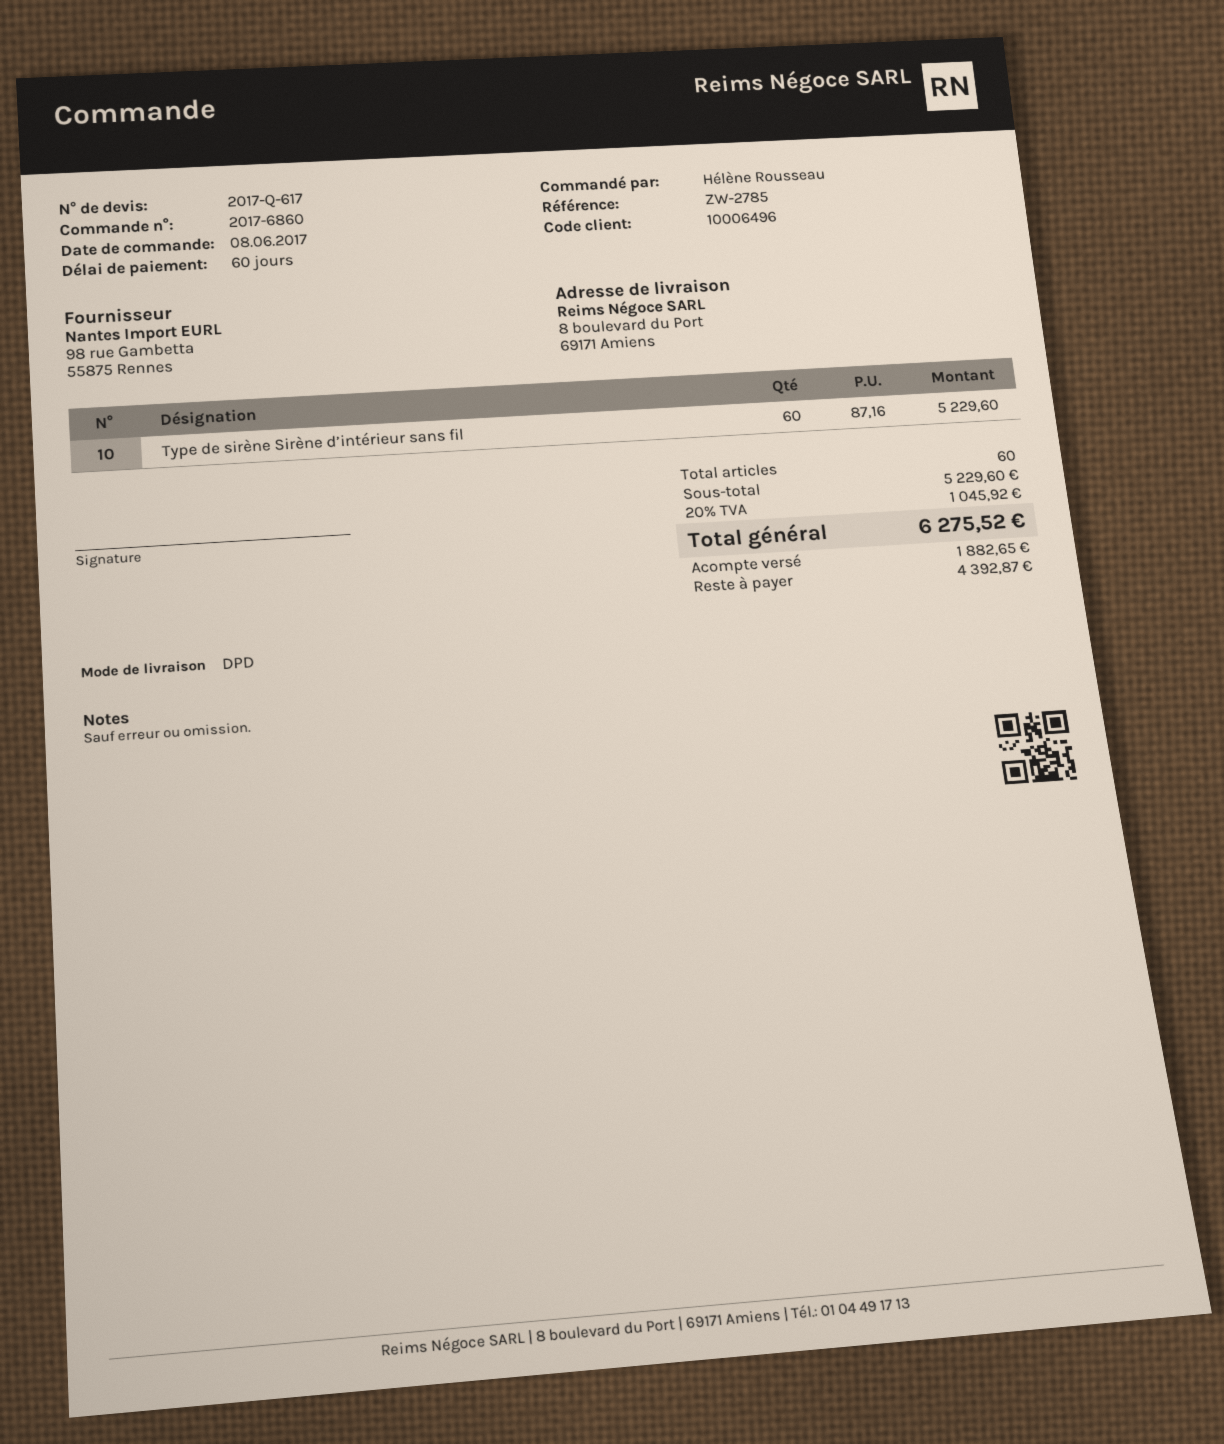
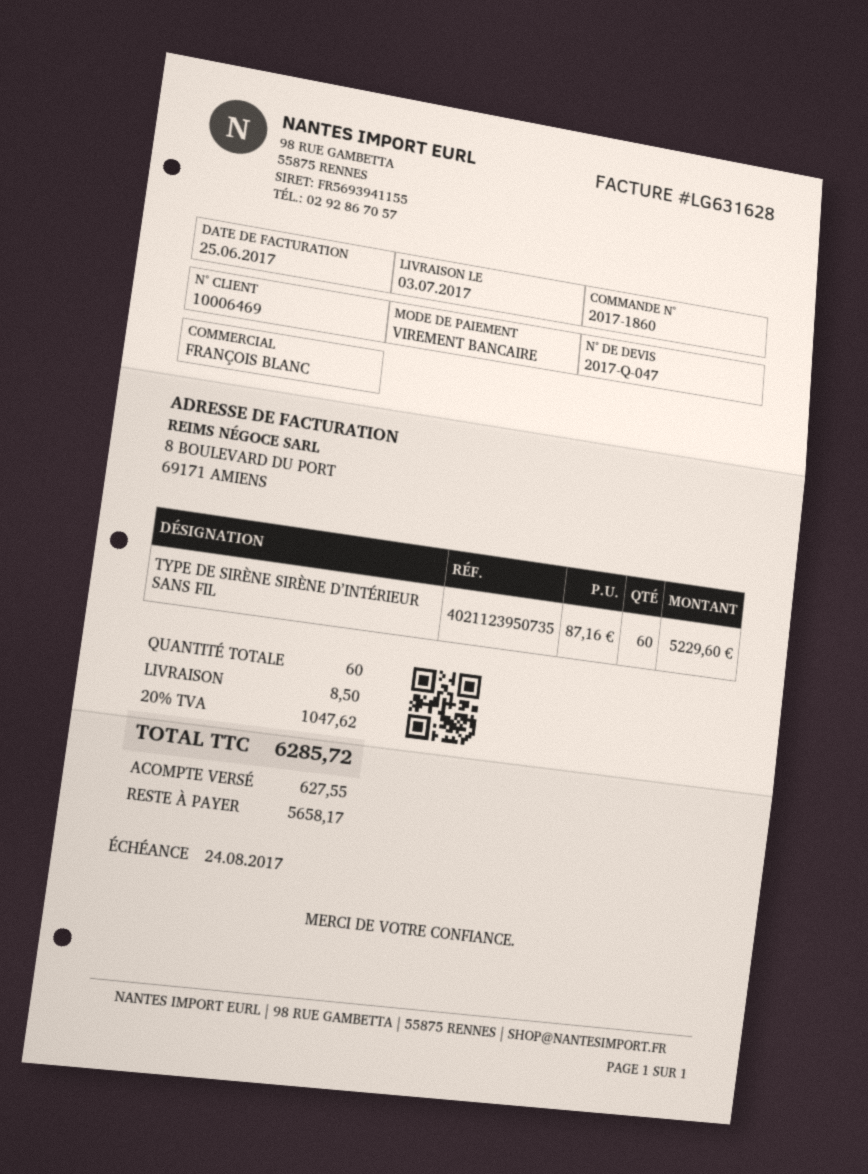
quote number: 2017-Q-617 -> 2017-Q-047
order number: 2017-6860 -> 2017-1860
customer number: 10006496 -> 10006469
shipping: none -> 8.50
tax: 20% = 1045.92 -> 20% = 1047.62
total: 6275.52 -> 6285.72
deposit: 1882.65 -> 627.55
balance: 4392.87 -> 5658.17

